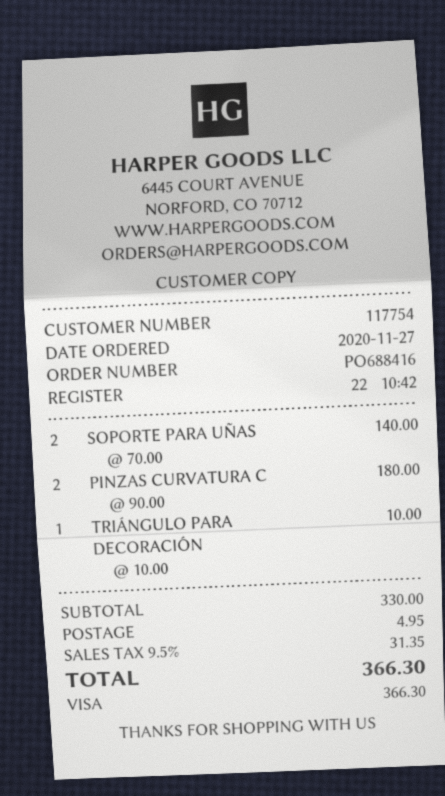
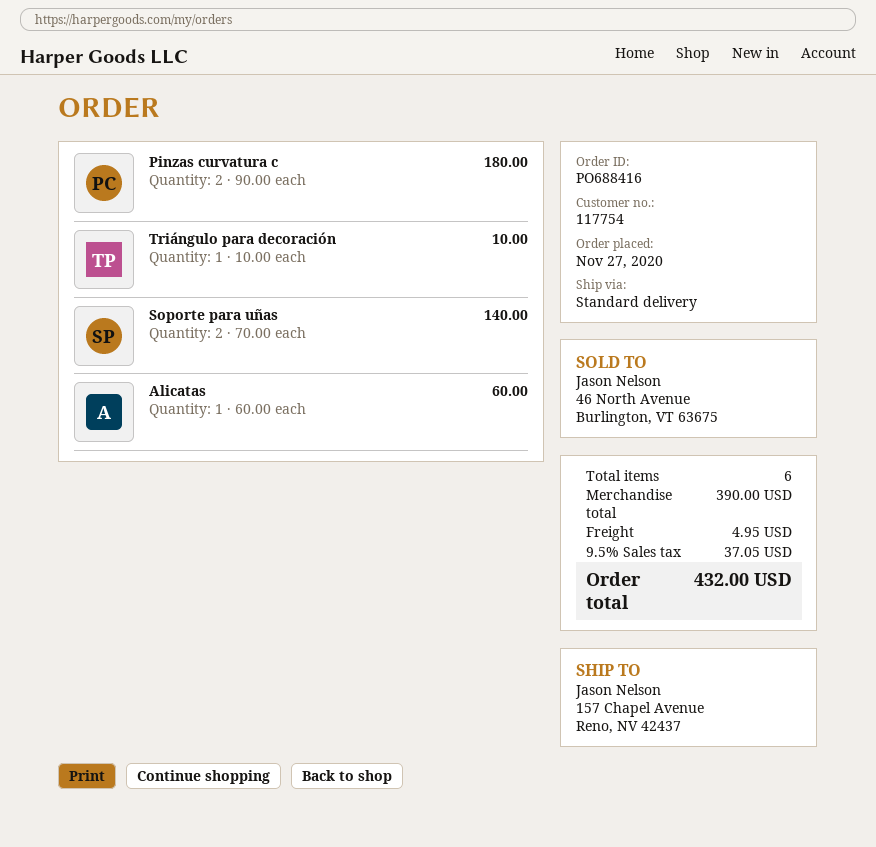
Alicatas: none -> 1 x 60.00 = 60.00
subtotal: 330.00 -> 390.00
tax: 9.5% = 31.35 -> 9.5% = 37.05
total: 366.30 -> 432.00

